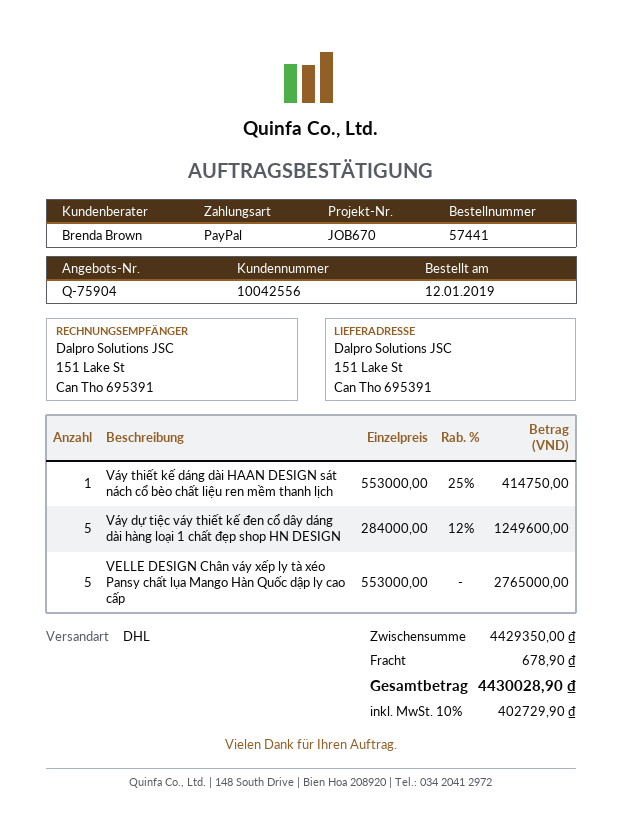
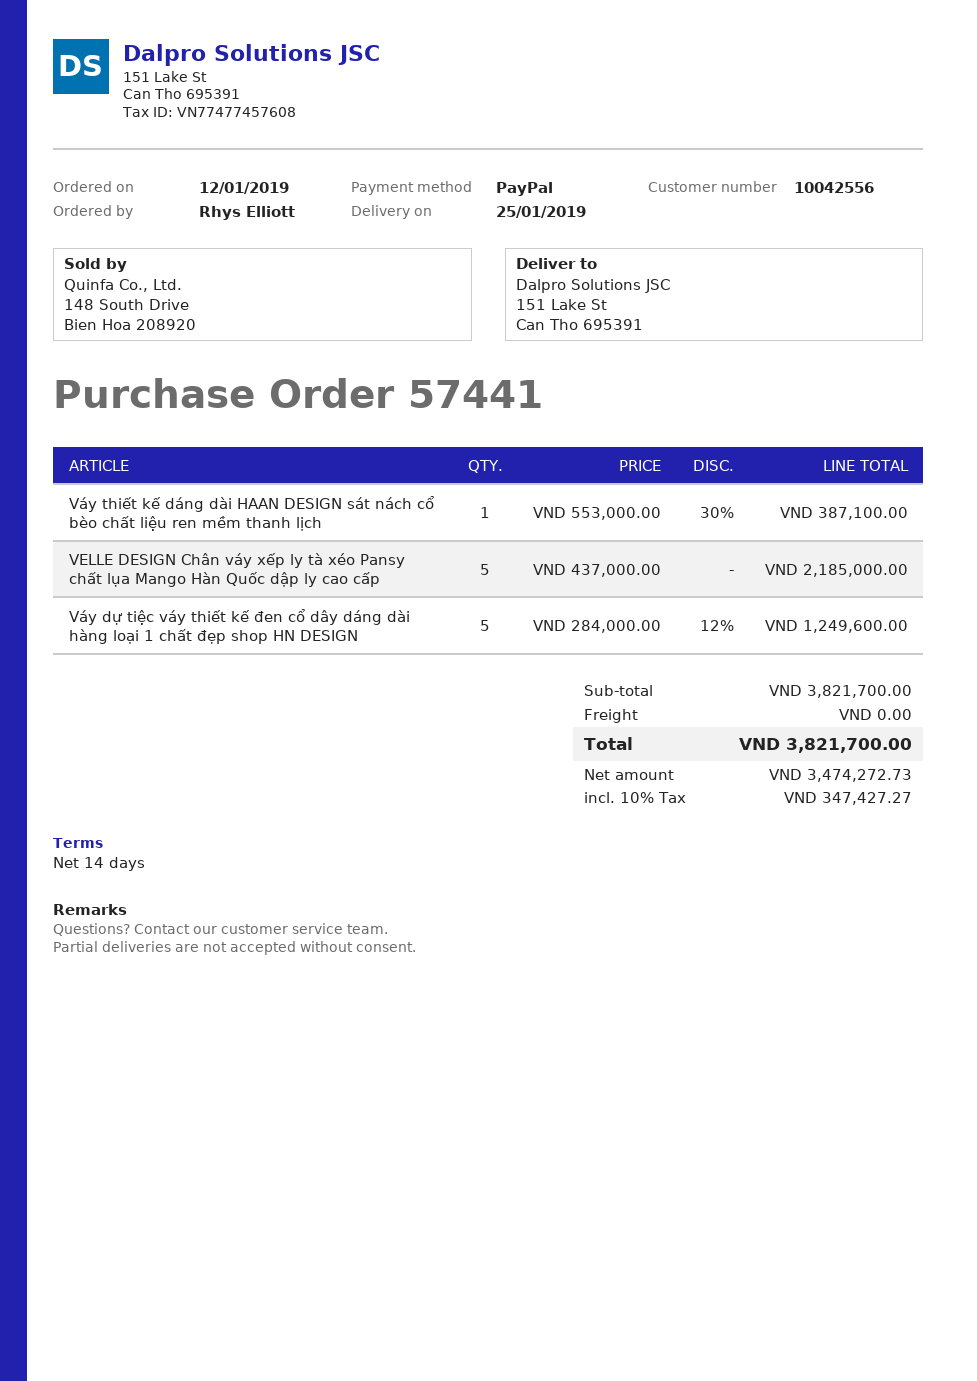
Váy thiết kế dáng dài HAAN DESIGN sát nách cổ bèo chất liệu ren mềm thanh lịch: 1 x 553000.00 - 25% = 414750.00 -> 1 x 553000.00 - 30% = 387100.00
VELLE DESIGN Chân váy xếp ly tà xéo Pansy chất lụa Mango Hàn Quốc dập ly cao cấp: 5 x 553000.00 = 2765000.00 -> 5 x 437000.00 = 2185000.00
subtotal: 4429350.00 -> 3821700.00
shipping: 678.90 -> 0.00
tax: 10% = 402729.90 -> 10% = 347427.27
total: 4430028.90 -> 3821700.00

